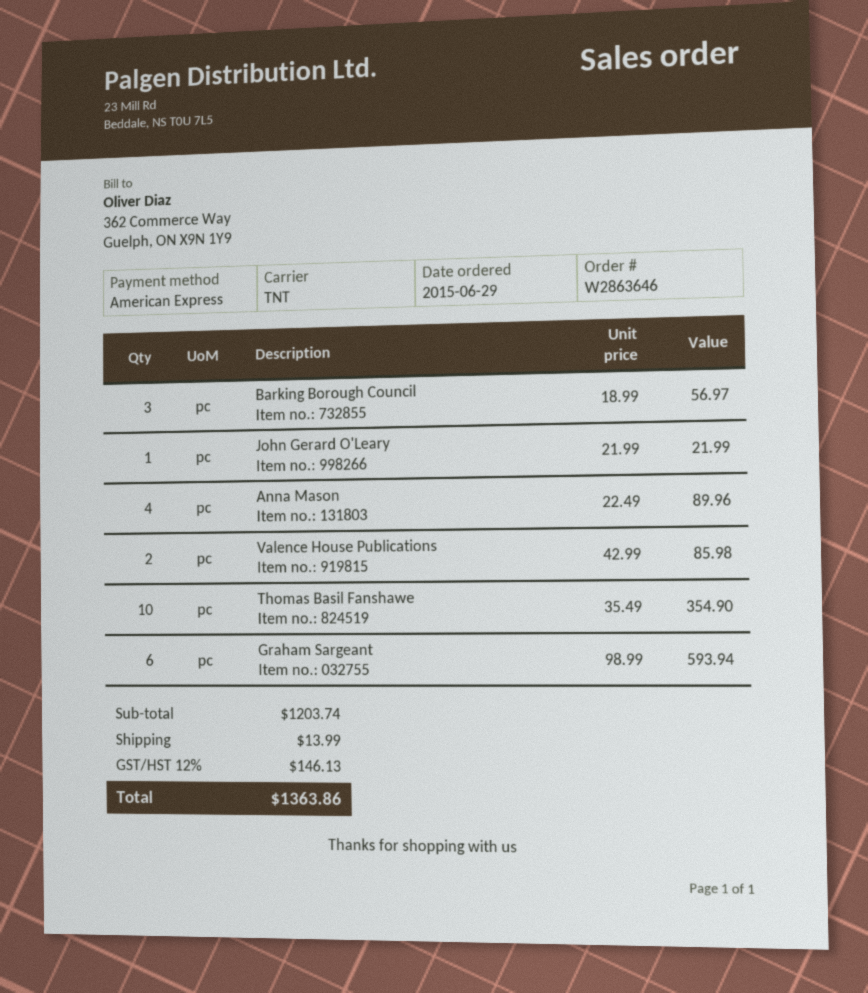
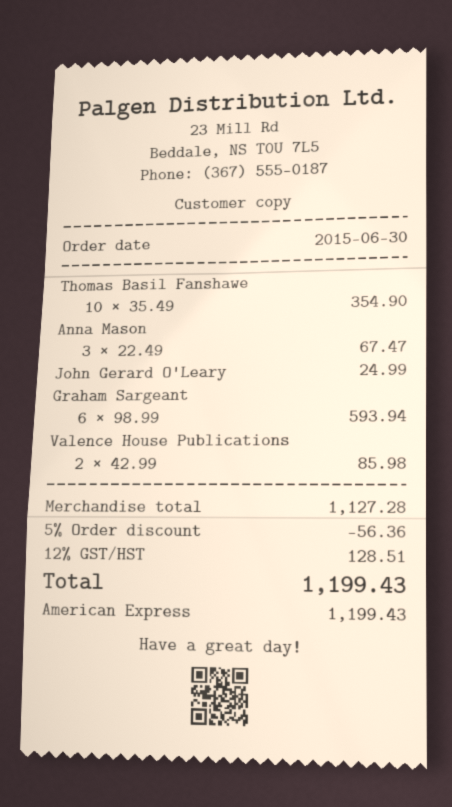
order date: 2015-06-29 -> 2015-06-30
Barking Borough Council: 3 x 18.99 = 56.97 -> none
John Gerard O'Leary: 1 x 21.99 = 21.99 -> 1 x 24.99 = 24.99
Anna Mason: 4 x 22.49 = 89.96 -> 3 x 22.49 = 67.47
subtotal: 1203.74 -> 1127.28
discount: none -> 5% = 56.36
shipping: 13.99 -> none
tax: 12% = 146.13 -> 12% = 128.51
total: 1363.86 -> 1199.43

